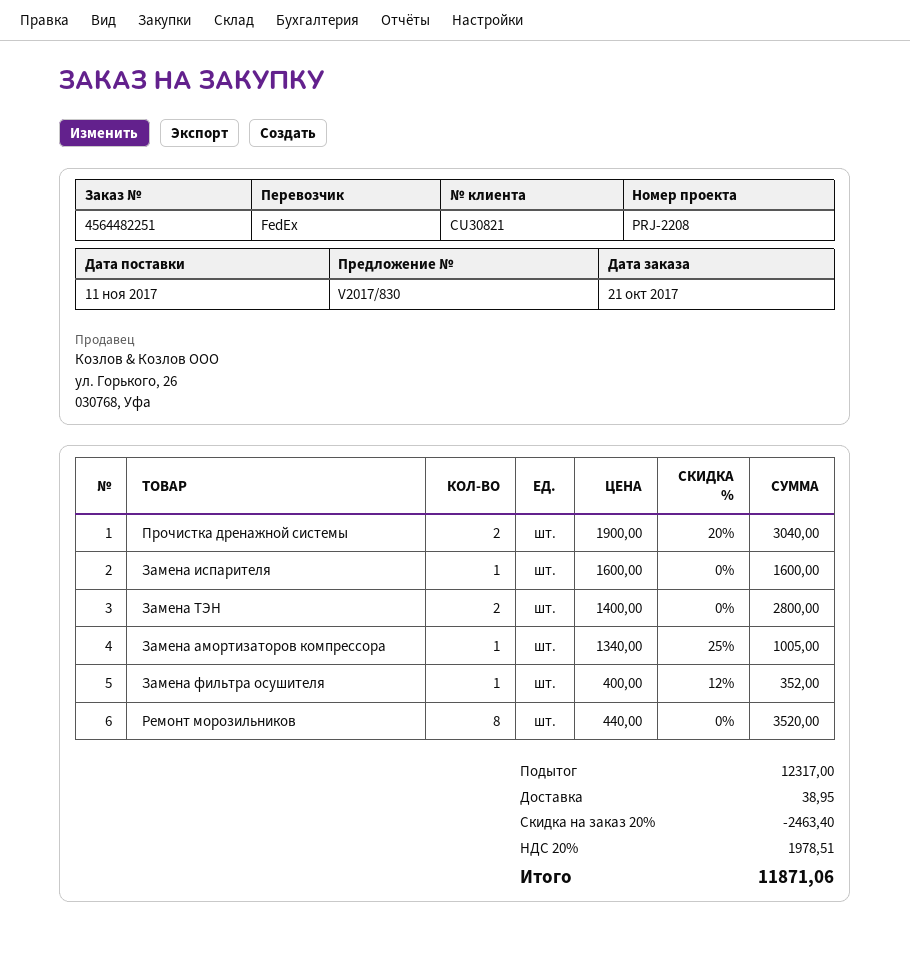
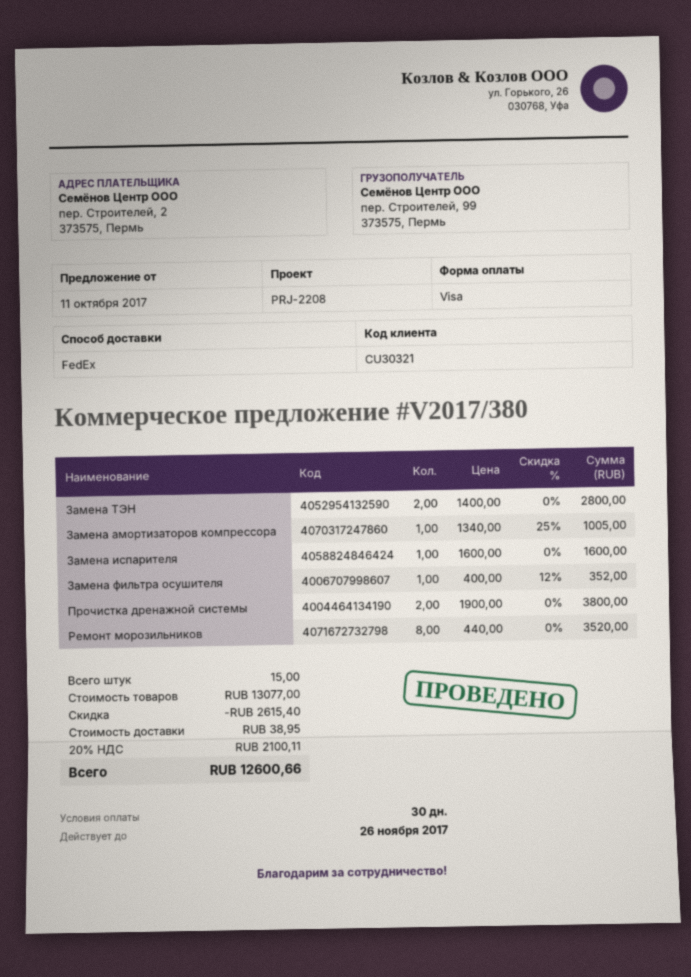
quote number: V2017/830 -> V2017/380
customer number: CU30821 -> CU30321
Прочистка дренажной системы: 2 x 1900.00 - 20% = 3040.00 -> 2 x 1900.00 = 3800.00
subtotal: 12317.00 -> 13077.00
discount: 2463.40 -> 2615.40
tax: 20% = 1978.51 -> 20% = 2100.11
total: 11871.06 -> 12600.66

